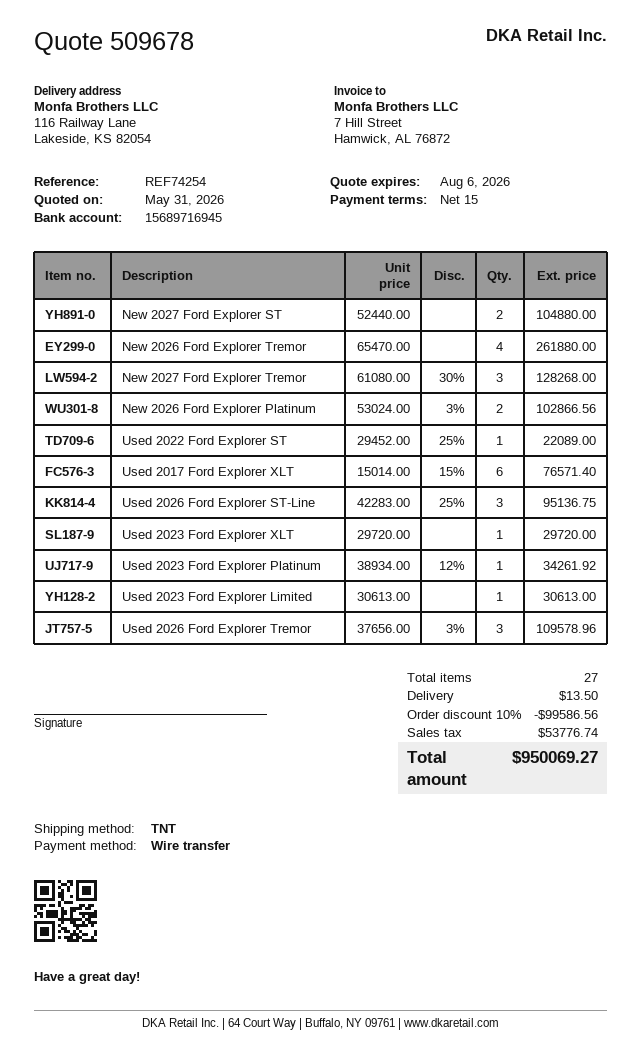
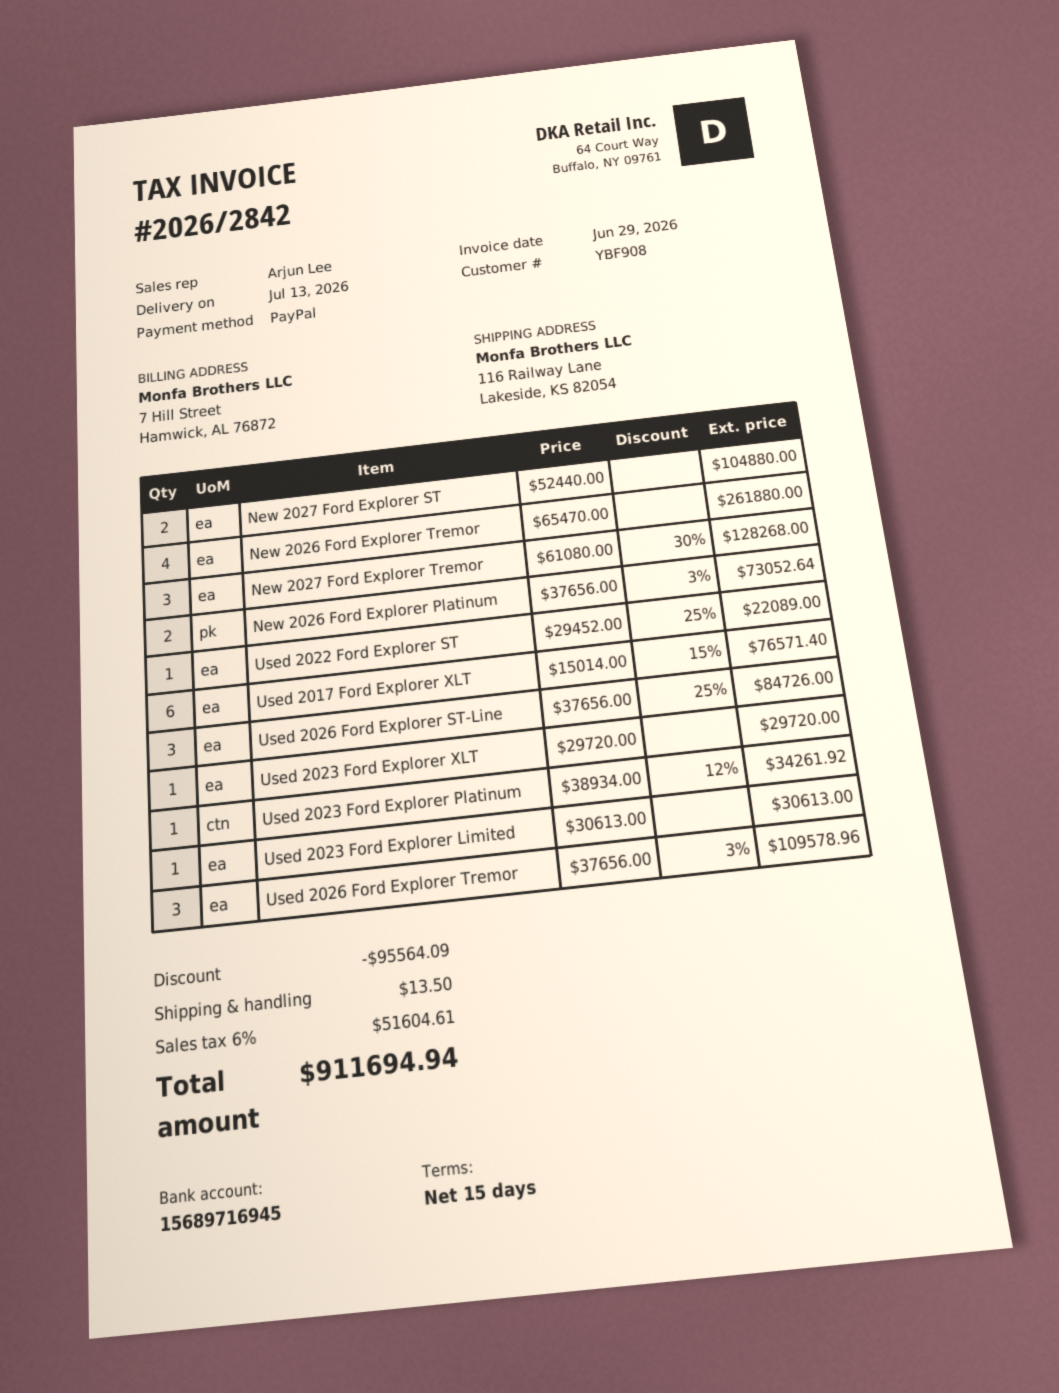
payment method: bank transfer -> PayPal
New 2026 Ford Explorer Platinum: 2 x 53024.00 - 3% = 102866.56 -> 2 x 37656.00 - 3% = 73052.64
Used 2026 Ford Explorer ST-Line: 3 x 42283.00 - 25% = 95136.75 -> 3 x 37656.00 - 25% = 84726.00
discount: 99586.56 -> 95564.09
tax: 53776.74 -> 51604.61
total: 950069.27 -> 911694.94

